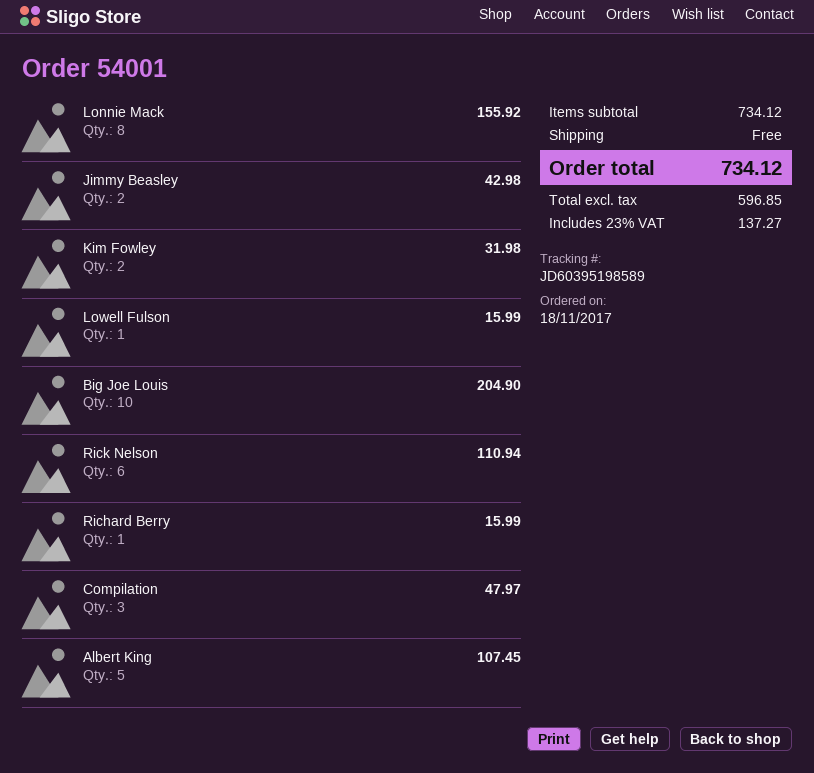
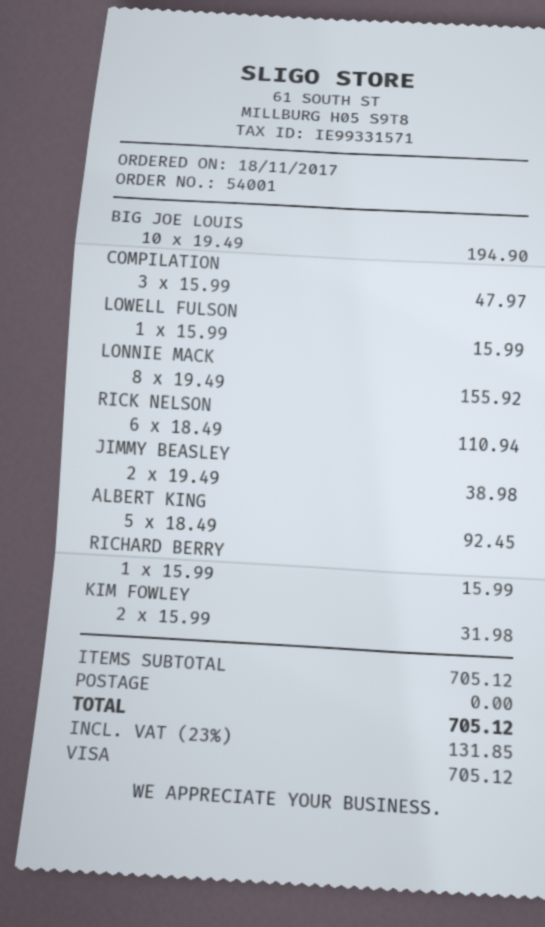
Jimmy Beasley: 2 for 42.98 -> 2 for 38.98
Big Joe Louis: 10 for 204.90 -> 10 for 194.90
Albert King: 5 for 107.45 -> 5 for 92.45
subtotal: 734.12 -> 705.12
tax: 23% = 137.27 -> 23% = 131.85
total: 734.12 -> 705.12

